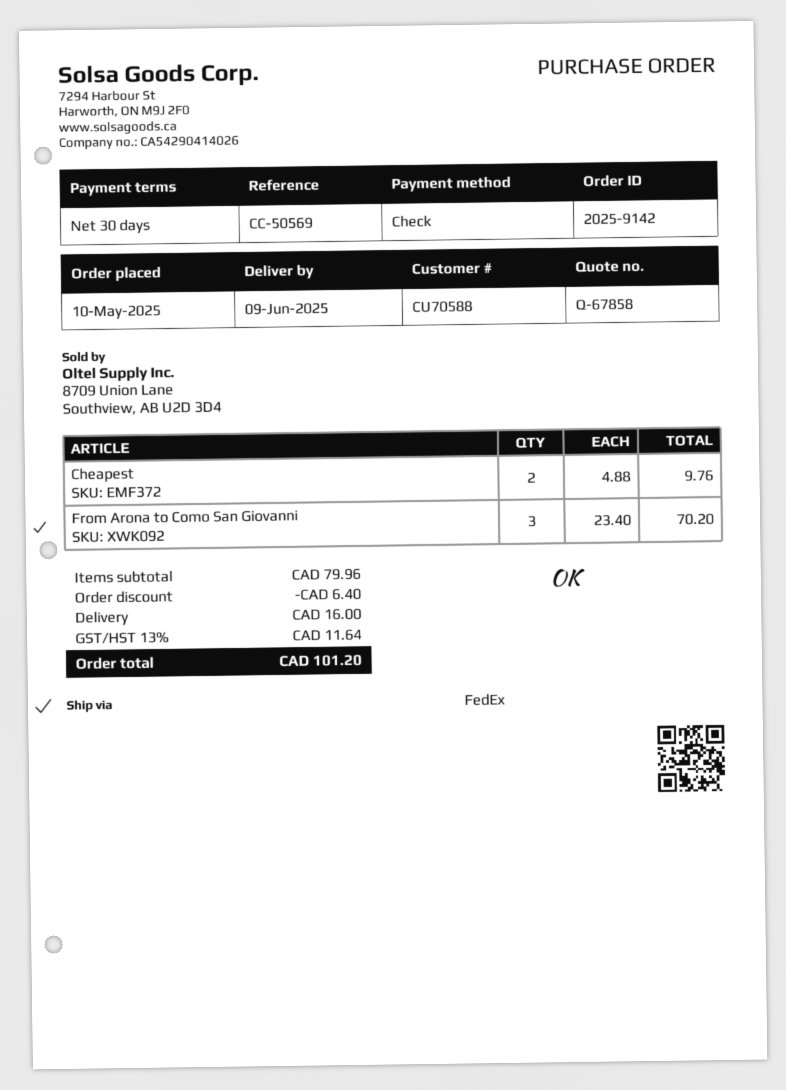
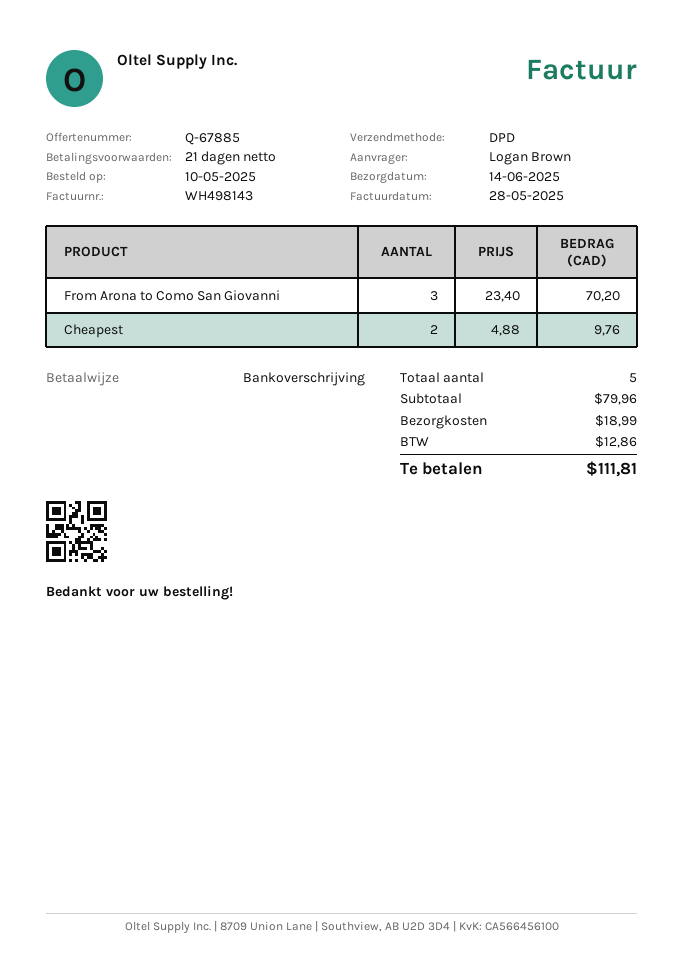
quote number: Q-67858 -> Q-67885
delivery date: 2025-06-09 -> 2025-06-14
payment terms: 30 days -> 21 days
payment method: cheque -> bank transfer
shipping method: FedEx -> DPD
discount: 6.40 -> none
shipping: 16.00 -> 18.99
tax: 11.64 -> 12.86
total: 101.20 -> 111.81

